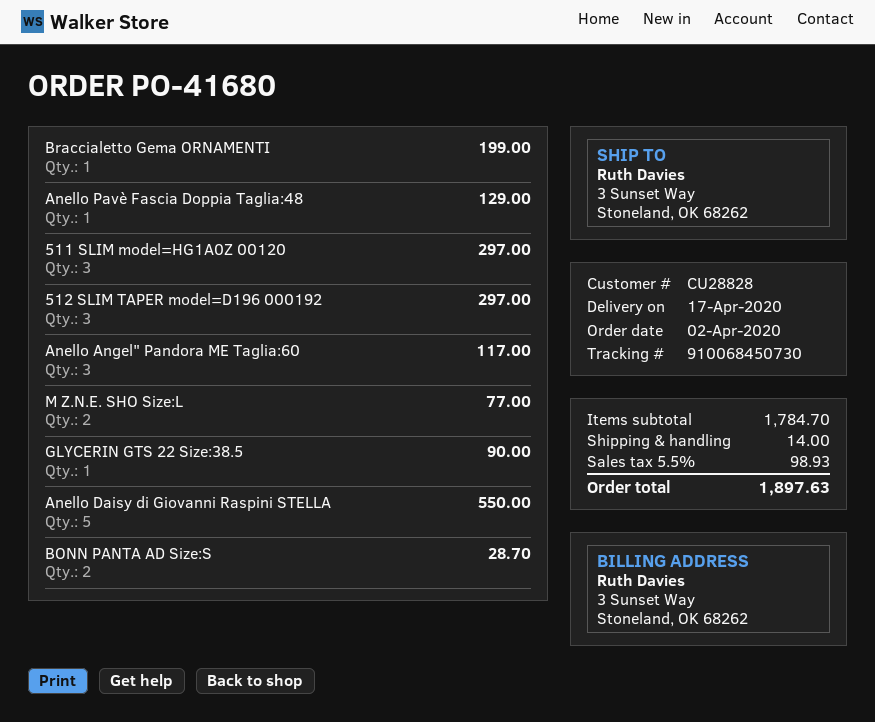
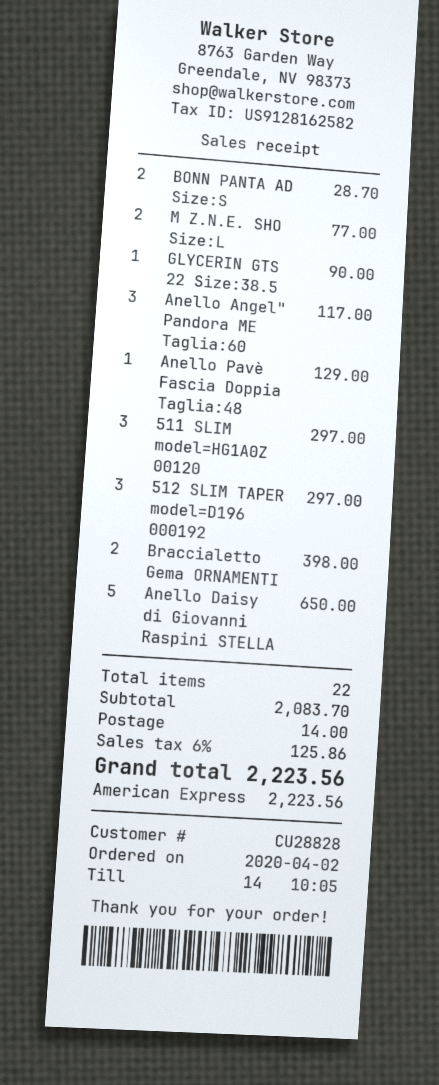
Braccialetto Gema ORNAMENTI: 1 for 199.00 -> 2 for 398.00
Anello Daisy di Giovanni Raspini STELLA: 5 for 550.00 -> 5 for 650.00
subtotal: 1784.70 -> 2083.70
tax: 5.5% = 98.93 -> 6% = 125.86
total: 1897.63 -> 2223.56

